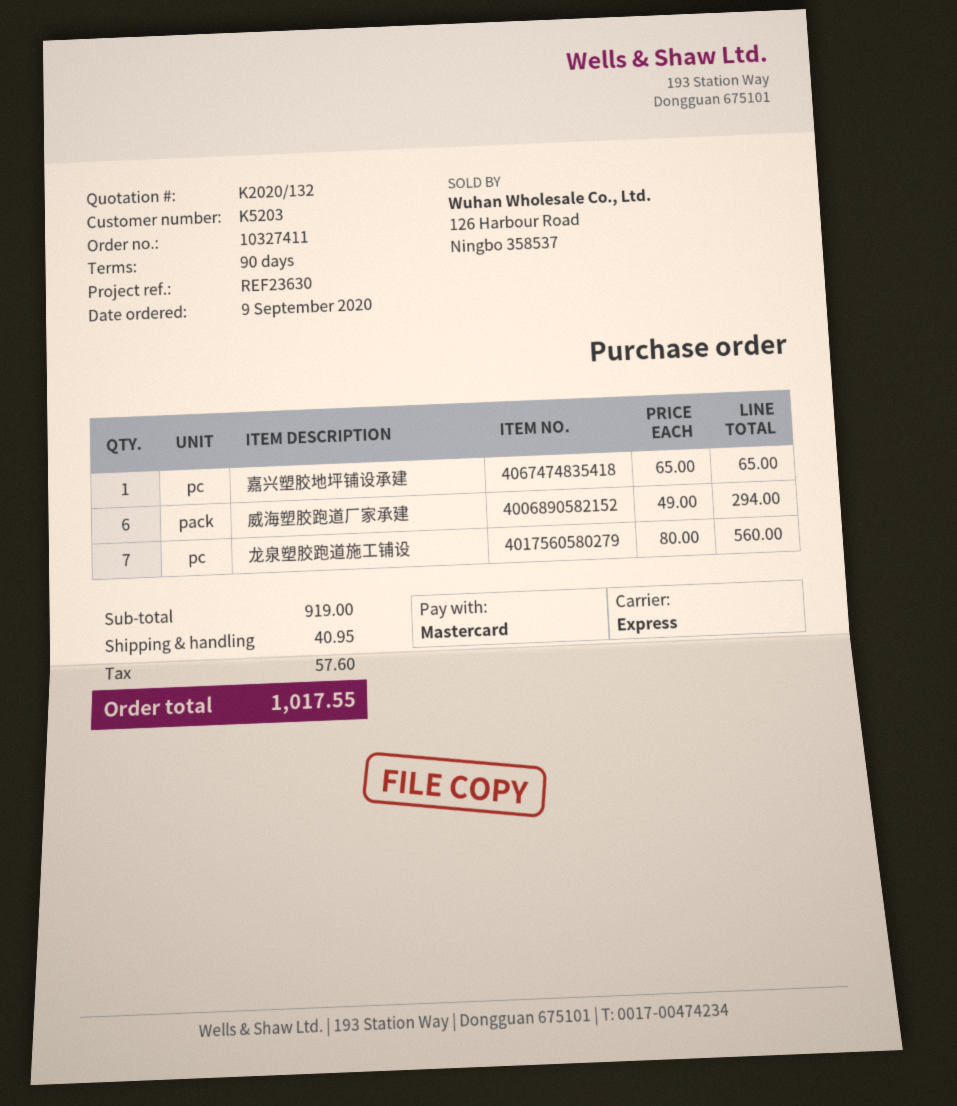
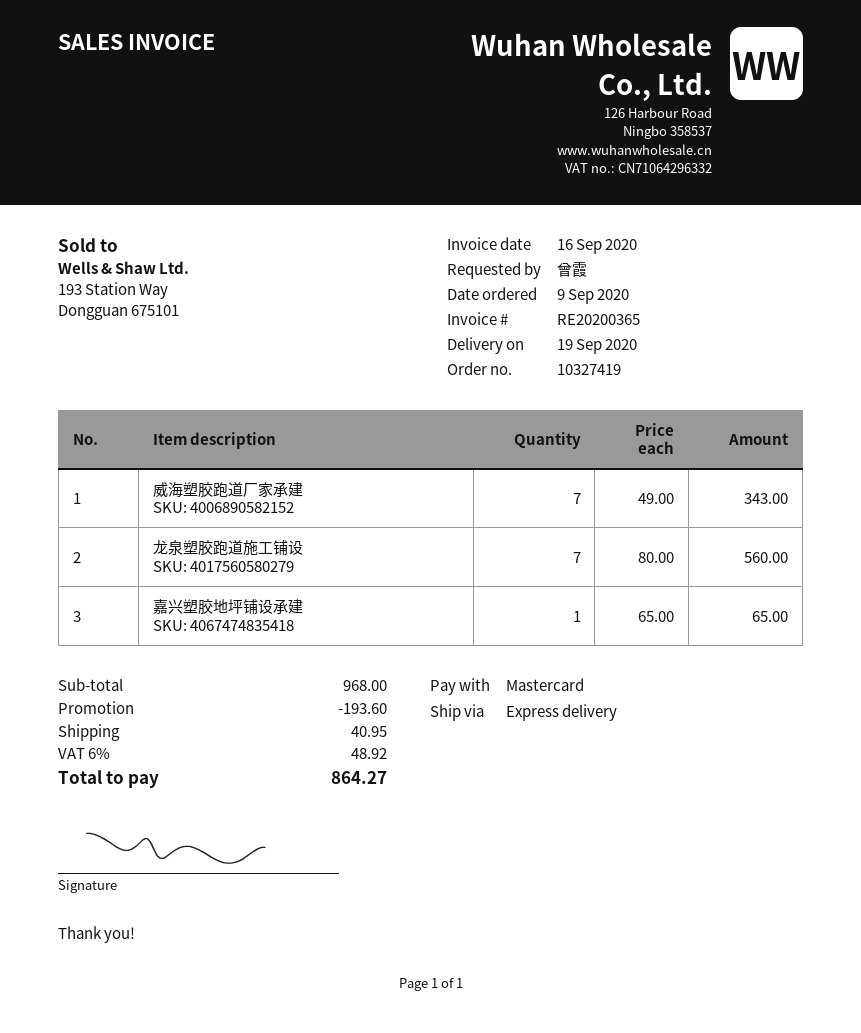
order number: 10327411 -> 10327419
威海塑胶跑道厂家承建: 6 x 49.00 = 294.00 -> 7 x 49.00 = 343.00
subtotal: 919.00 -> 968.00
discount: none -> 193.60
tax: 57.60 -> 48.92
total: 1017.55 -> 864.27

